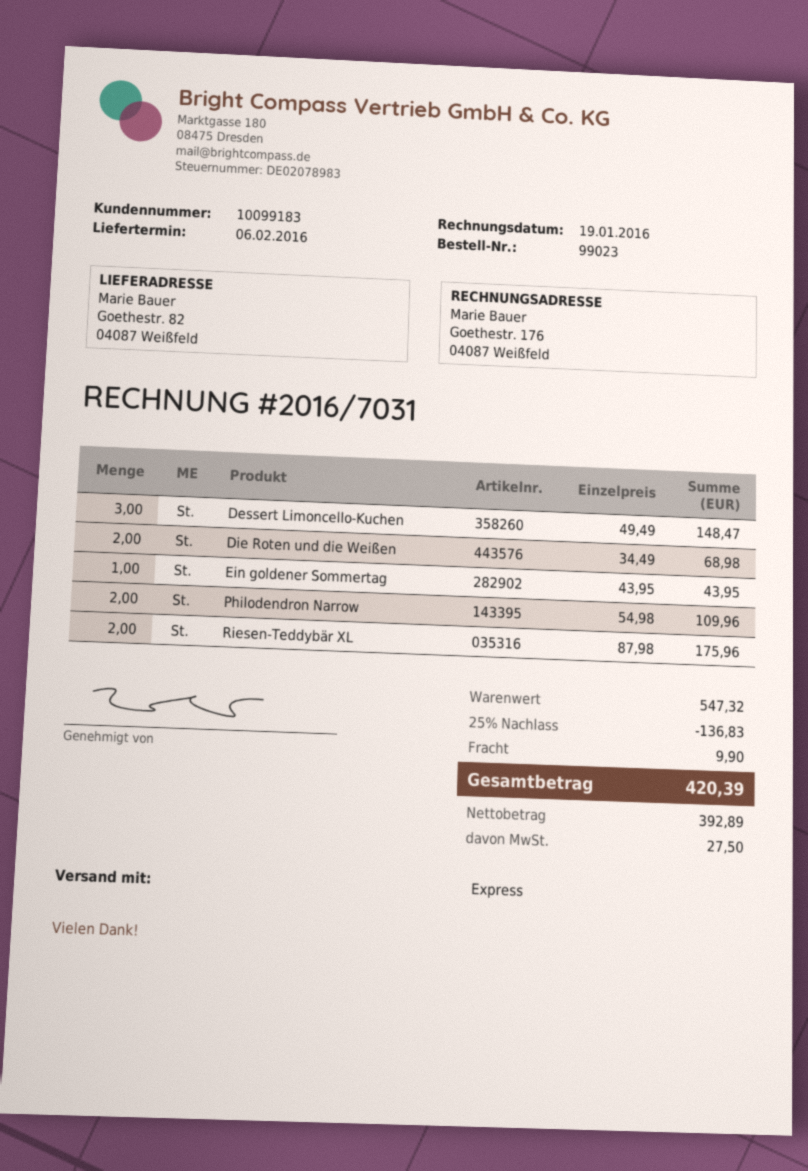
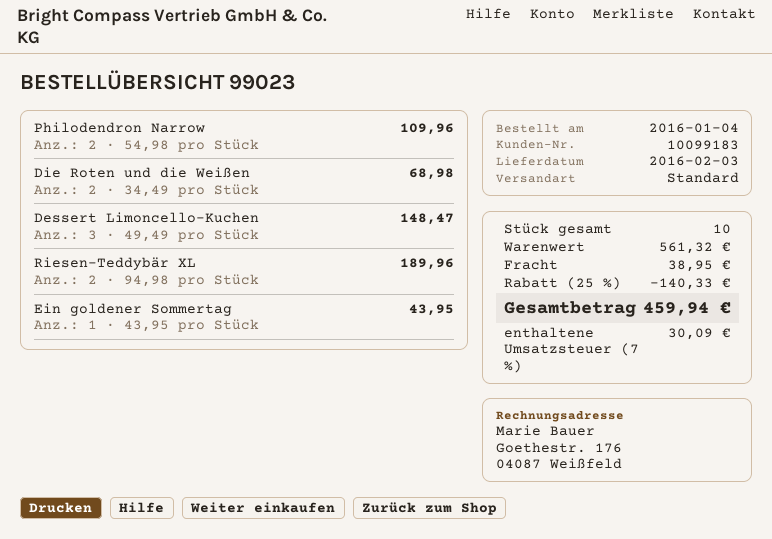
delivery date: 2016-02-06 -> 2016-02-03
shipping method: express -> standard
Riesen-Teddybär XL: 2 x 87.98 = 175.96 -> 2 x 94.98 = 189.96
subtotal: 547.32 -> 561.32
discount: 25% = 136.83 -> 25% = 140.33
shipping: 9.90 -> 38.95
tax: 27.50 -> 30.09
total: 420.39 -> 459.94

